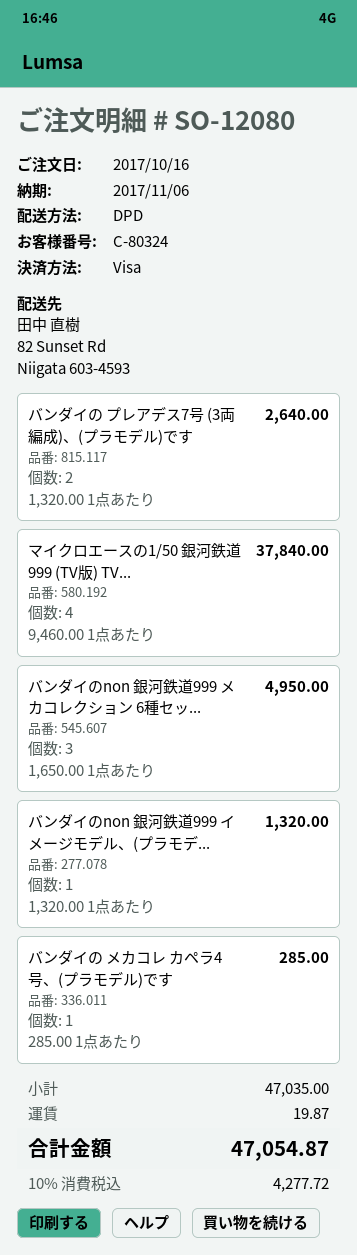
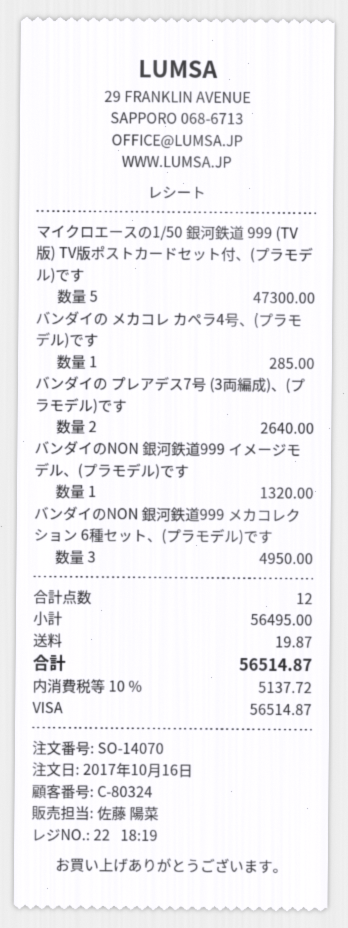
order number: SO-12080 -> SO-14070
マイクロエースの1/50 銀河鉄道 999 (TV版) TV...: 4 for 37840.00 -> 5 for 47300.00
subtotal: 47035.00 -> 56495.00
tax: 10% = 4277.72 -> 10% = 5137.72
total: 47054.87 -> 56514.87

